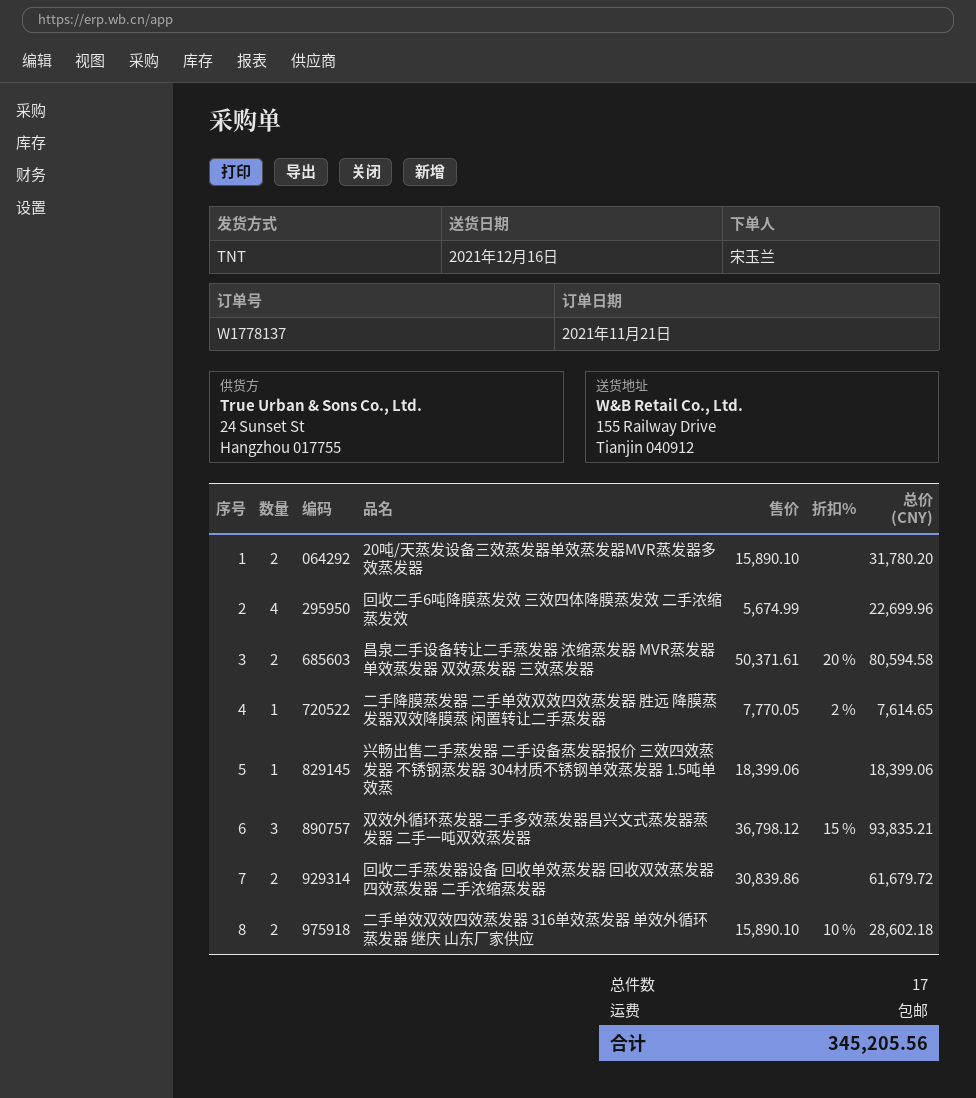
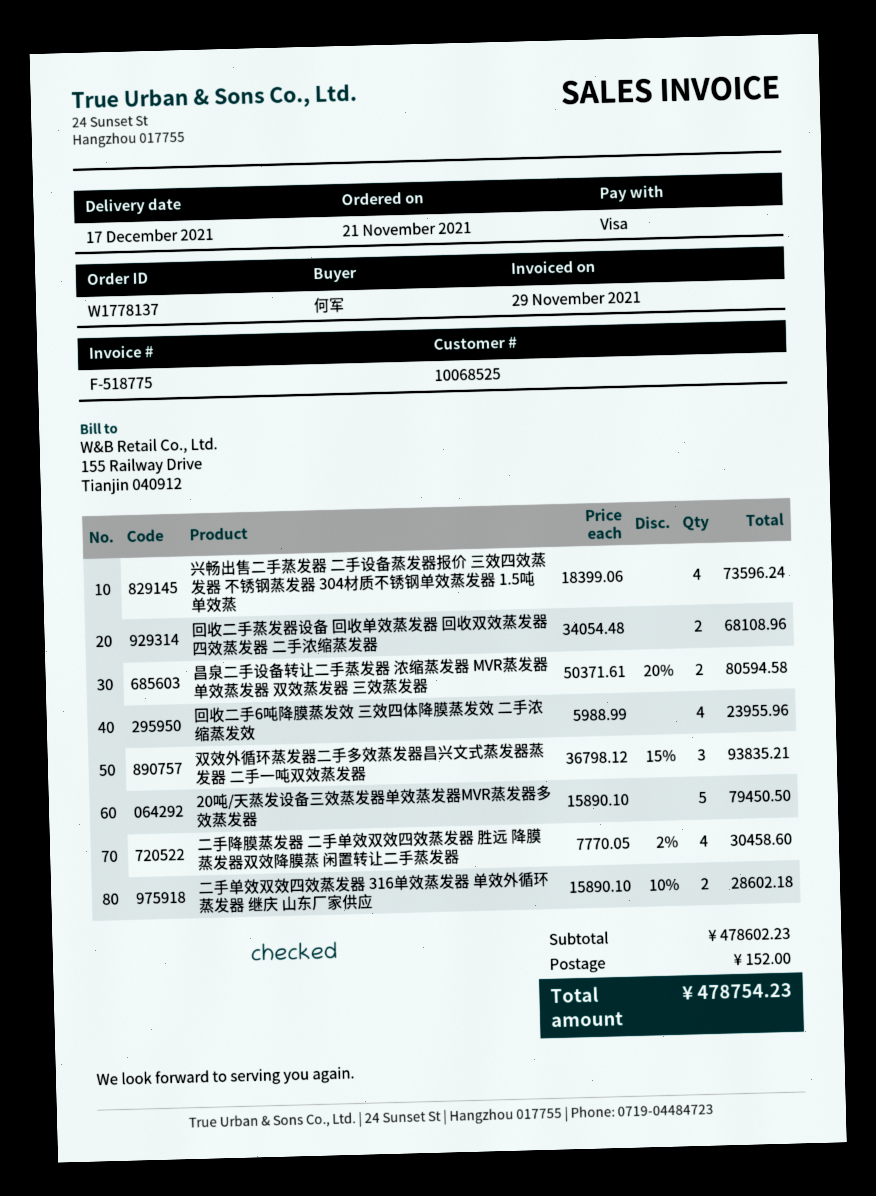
delivery date: 2021-12-16 -> 2021-12-17
ordered by: 宋玉兰 -> 何军
20吨/天蒸发设备三效蒸发器单效蒸发器MVR蒸发器多效蒸发器: 2 x 15890.10 = 31780.20 -> 5 x 15890.10 = 79450.50
回收二手6吨降膜蒸发效 三效四体降膜蒸发效 二手浓缩蒸发效: 4 x 5674.99 = 22699.96 -> 4 x 5988.99 = 23955.96
二手降膜蒸发器 二手单效双效四效蒸发器 胜远 降膜蒸发器双效降膜蒸 闲置转让二手蒸发器: 1 x 7770.05 - 2% = 7614.65 -> 4 x 7770.05 - 2% = 30458.60
兴畅出售二手蒸发器 二手设备蒸发器报价 三效四效蒸发器 不锈钢蒸发器 304材质不锈钢单效蒸发器 1.5吨单效蒸: 1 x 18399.06 = 18399.06 -> 4 x 18399.06 = 73596.24
回收二手蒸发器设备 回收单效蒸发器 回收双效蒸发器 四效蒸发器 二手浓缩蒸发器: 2 x 30839.86 = 61679.72 -> 2 x 34054.48 = 68108.96
shipping: 0.00 -> 152.00
total: 345205.56 -> 478754.23

